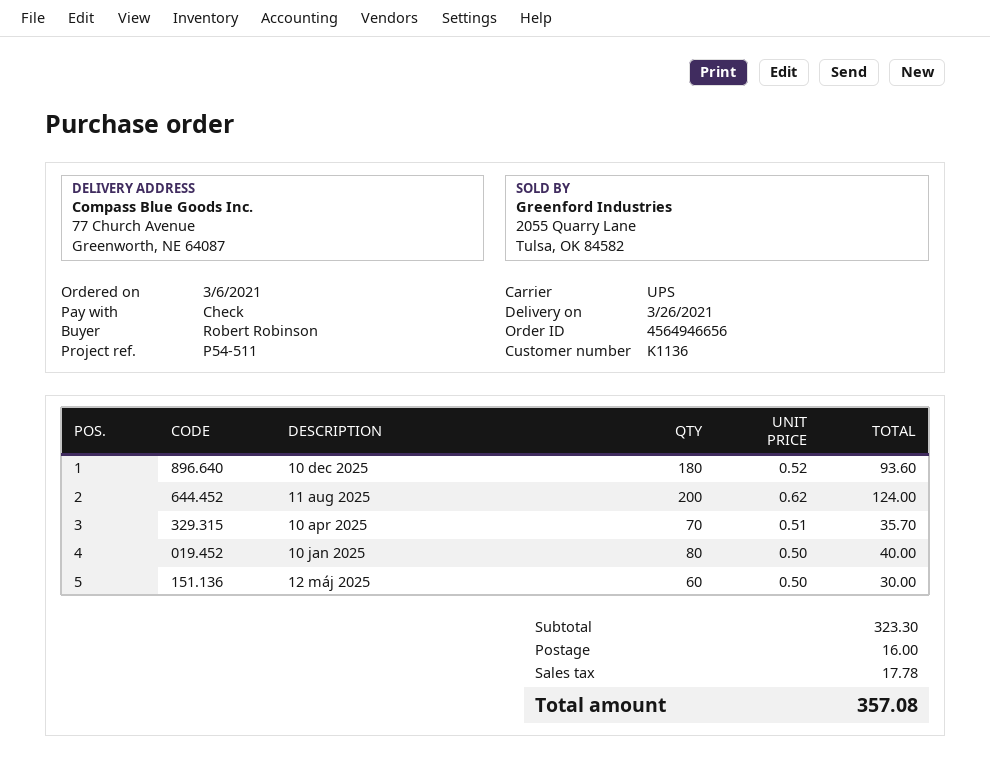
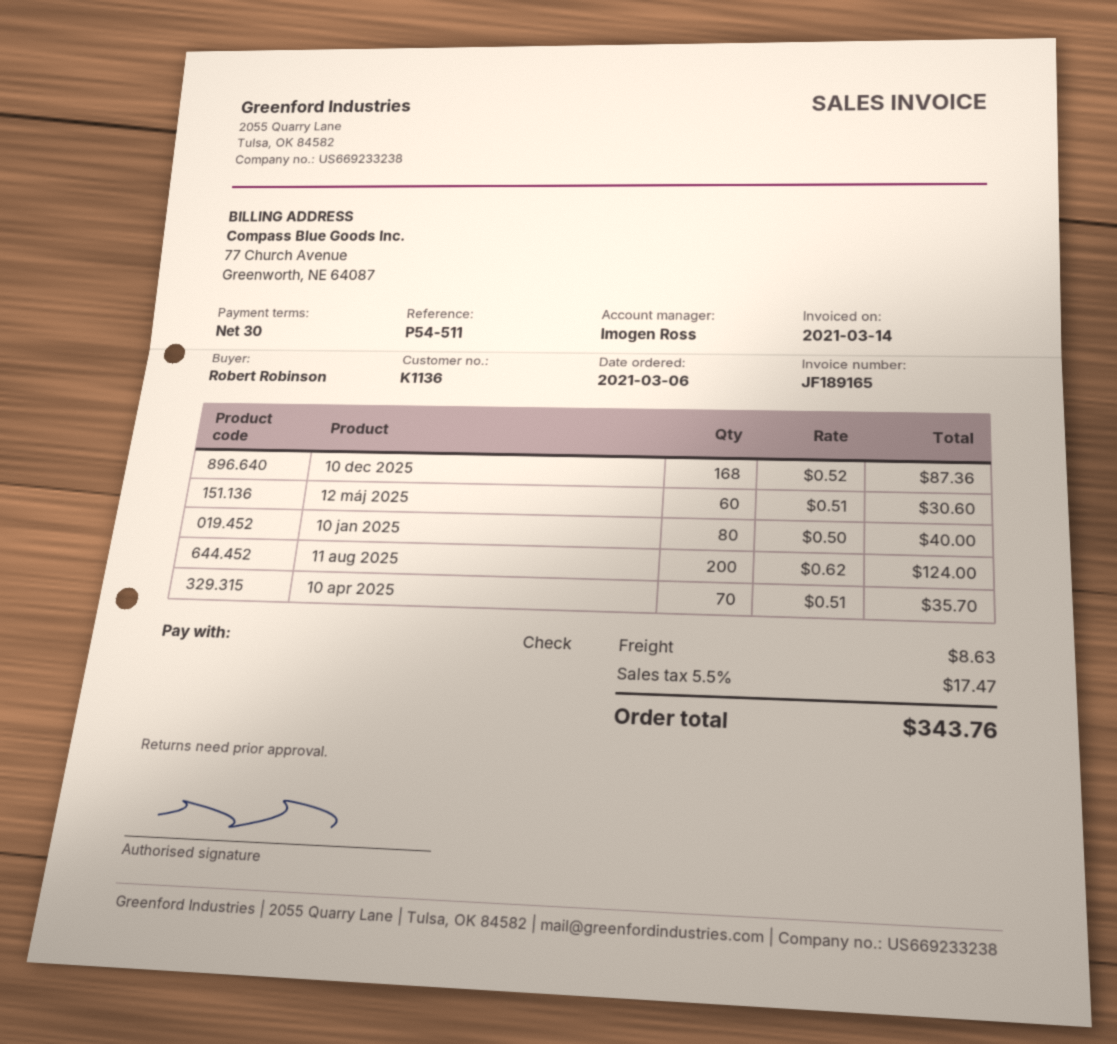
10 dec 2025: 180 x 0.52 = 93.60 -> 168 x 0.52 = 87.36
12 máj 2025: 60 x 0.50 = 30.00 -> 60 x 0.51 = 30.60
shipping: 16.00 -> 8.63
tax: 17.78 -> 17.47
total: 357.08 -> 343.76

